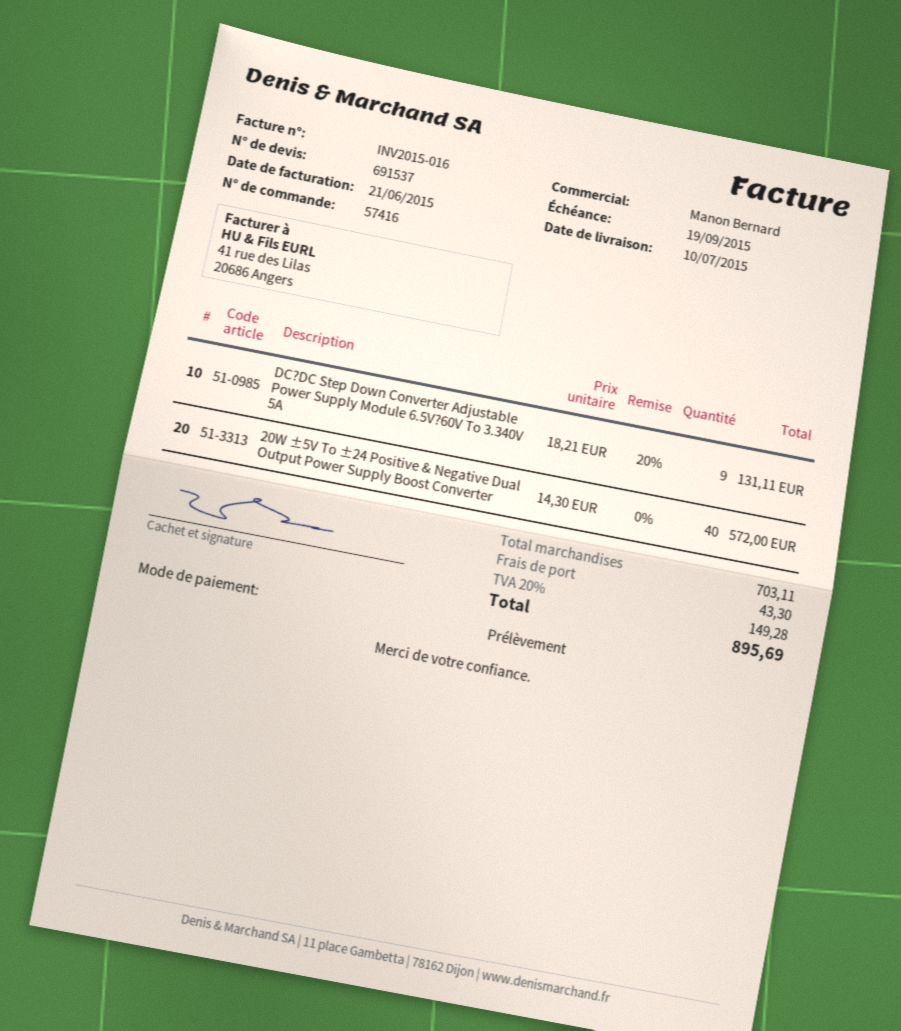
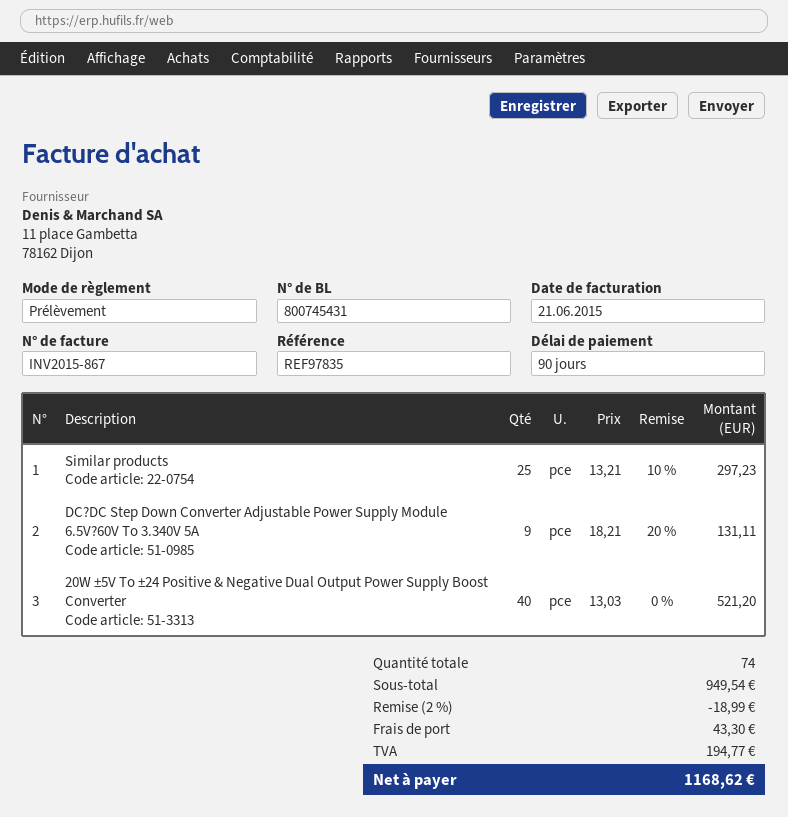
invoice number: INV2015-016 -> INV2015-867
20W ±5V To ±24 Positive & Negative Dual Output Power Supply Boost Converter: 40 x 14.30 = 572.00 -> 40 x 13.03 = 521.20
Similar products: none -> 25 x 13.21 - 10% = 297.23
subtotal: 703.11 -> 949.54
discount: none -> 2% = 18.99
tax: 149.28 -> 194.77
total: 895.69 -> 1168.62

